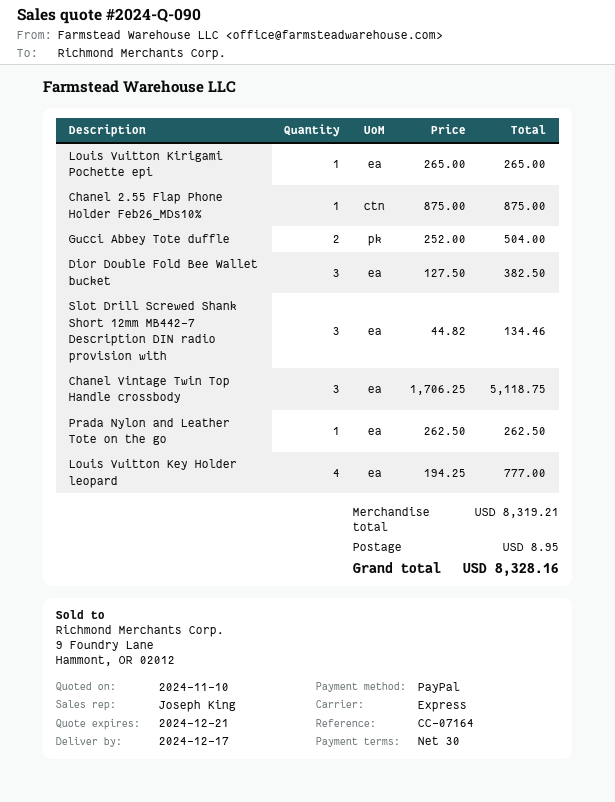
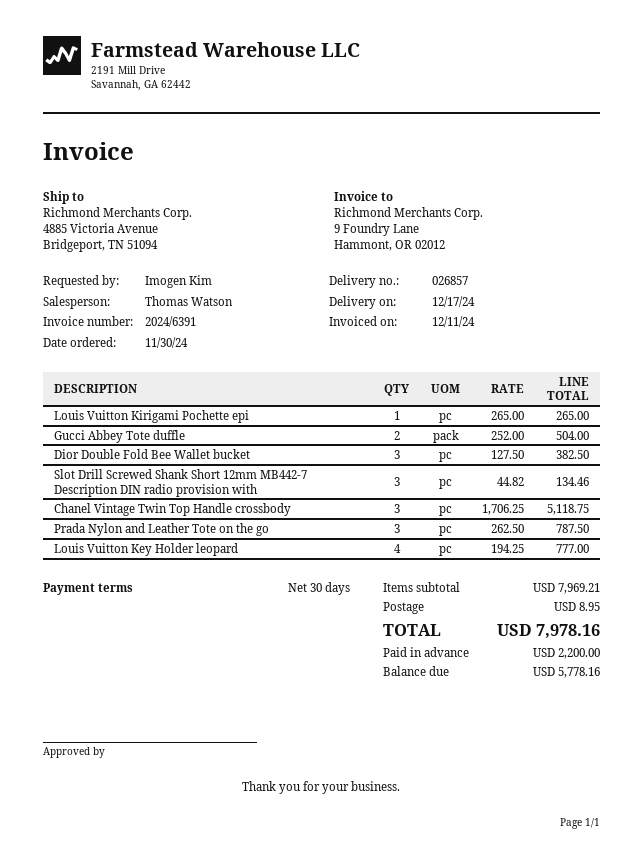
sales rep: Joseph King -> Thomas Watson
Chanel 2.55 Flap Phone Holder Feb26_MDs10%: 1 x 875.00 = 875.00 -> none
Prada Nylon and Leather Tote on the go: 1 x 262.50 = 262.50 -> 3 x 262.50 = 787.50
subtotal: 8319.21 -> 7969.21
total: 8328.16 -> 7978.16

